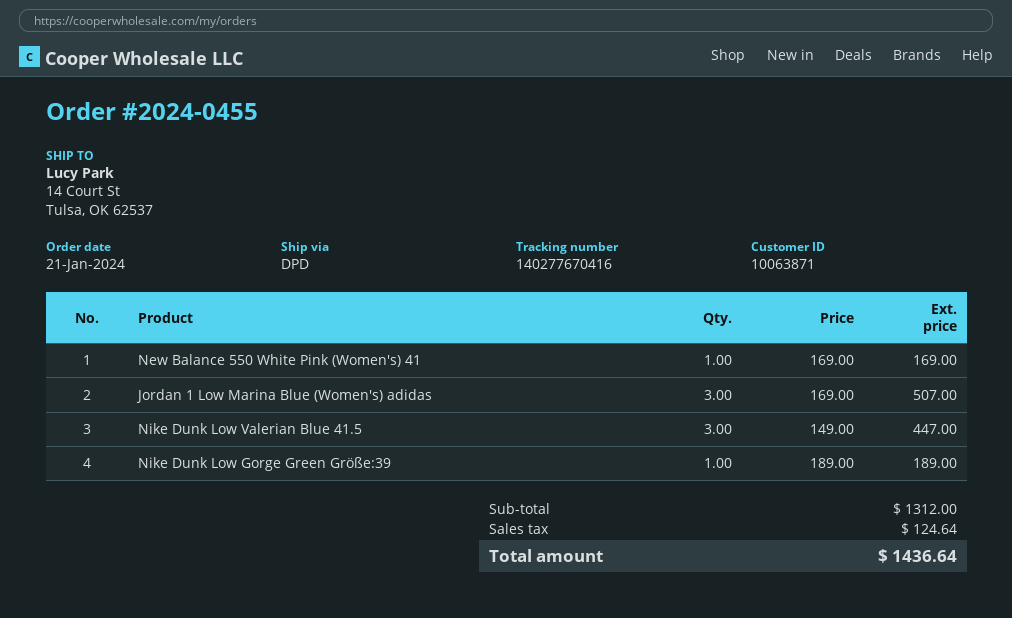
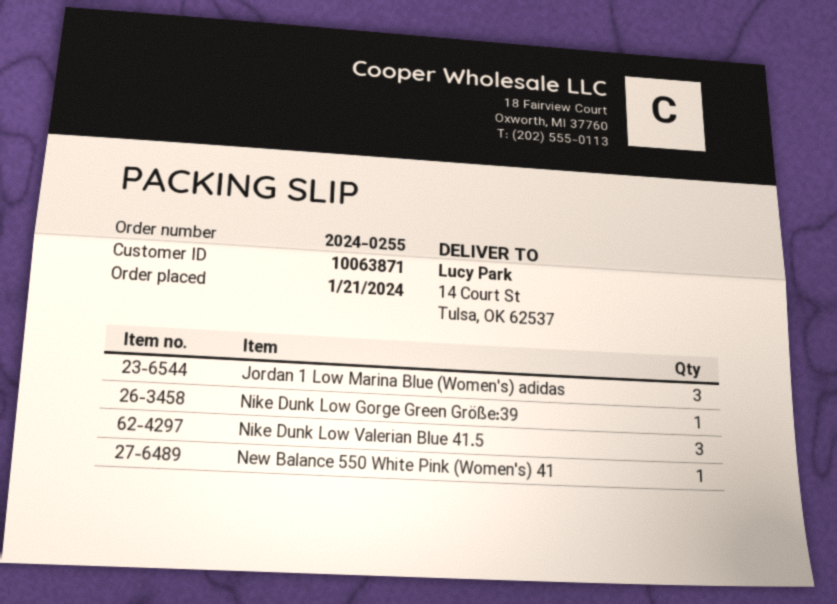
order number: 2024-0455 -> 2024-0255

